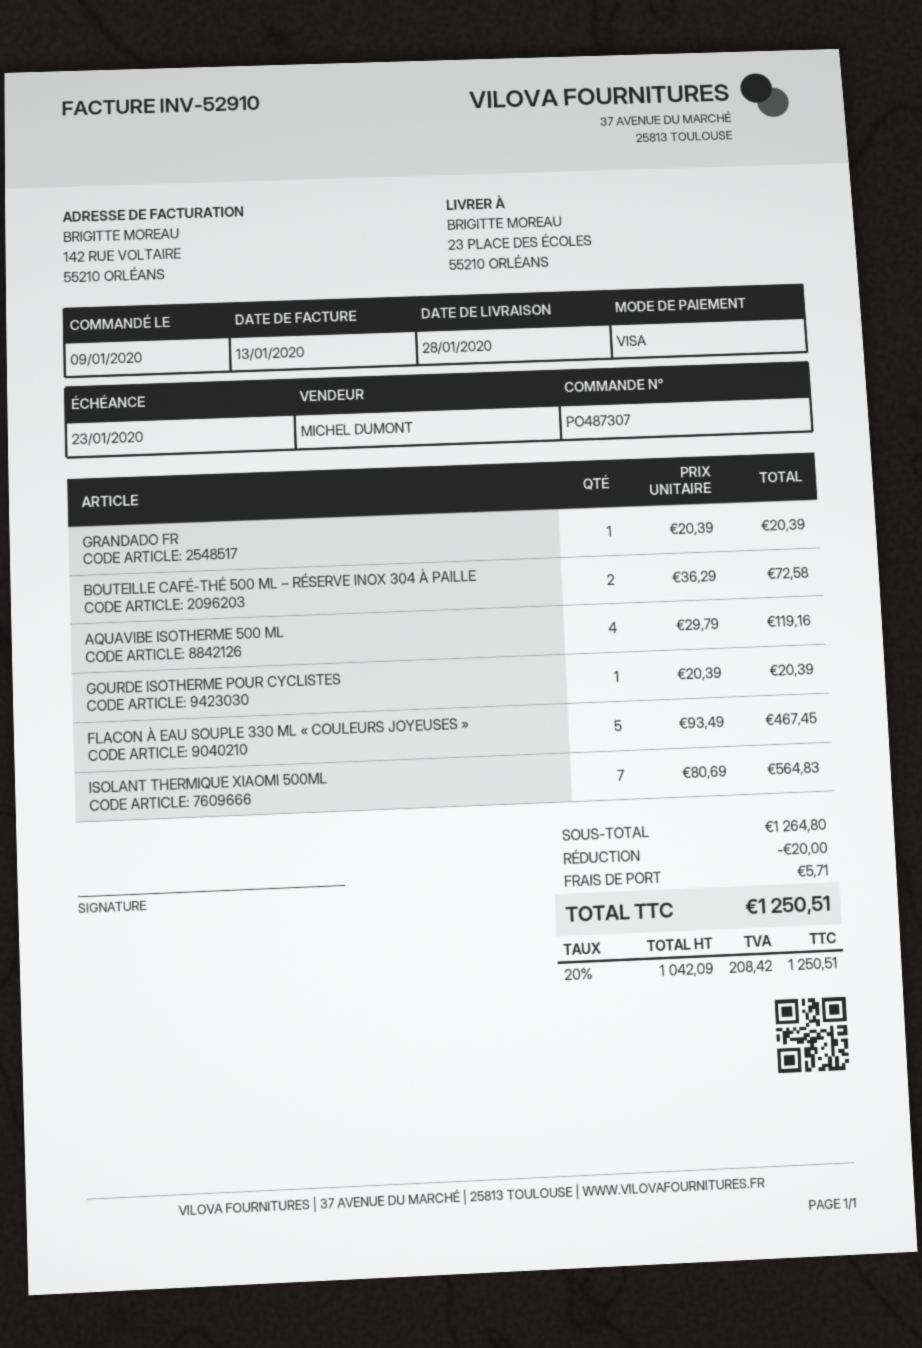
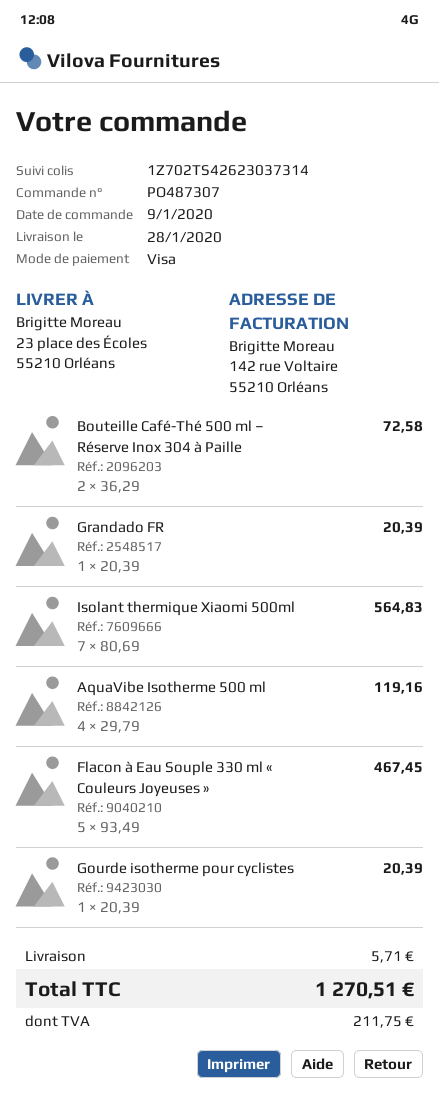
discount: 20.00 -> none
tax: 208.42 -> 211.75
total: 1250.51 -> 1270.51

